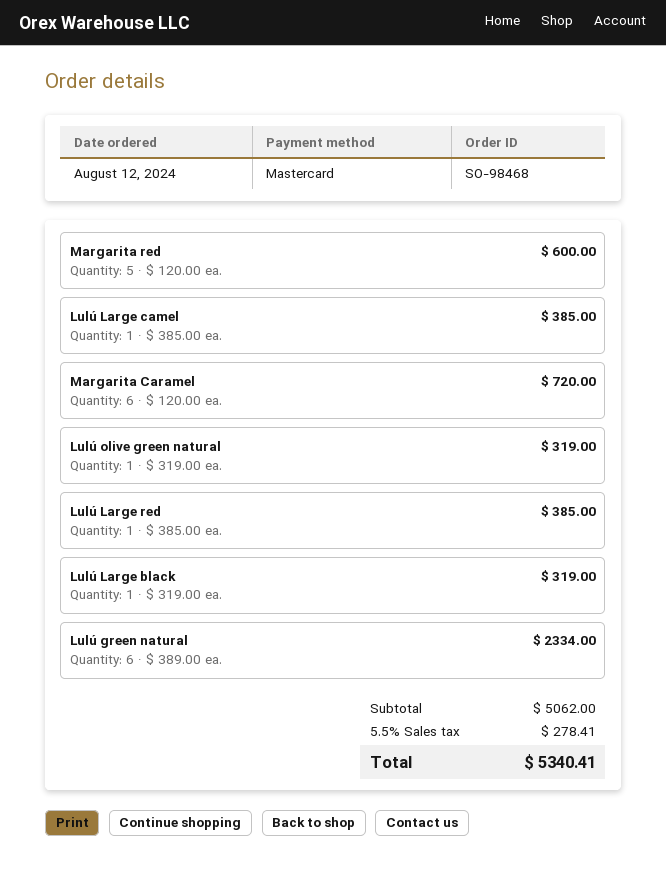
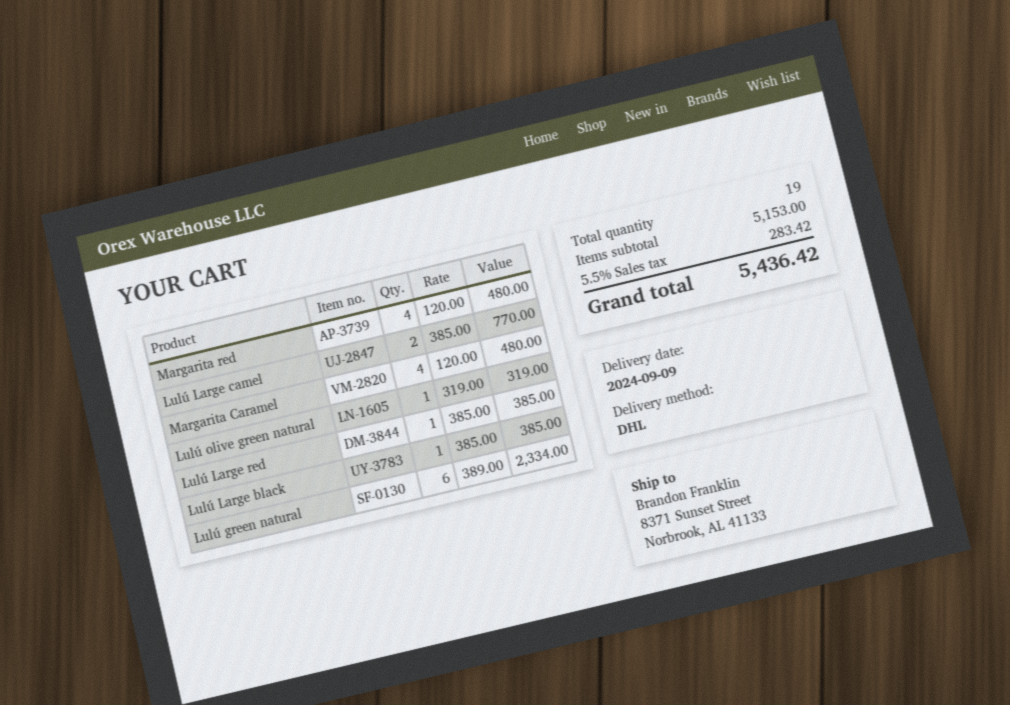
Margarita red: 5 x 120.00 = 600.00 -> 4 x 120.00 = 480.00
Lulú Large camel: 1 x 385.00 = 385.00 -> 2 x 385.00 = 770.00
Margarita Caramel: 6 x 120.00 = 720.00 -> 4 x 120.00 = 480.00
Lulú Large black: 1 x 319.00 = 319.00 -> 1 x 385.00 = 385.00
subtotal: 5062.00 -> 5153.00
tax: 5.5% = 278.41 -> 5.5% = 283.42
total: 5340.41 -> 5436.42

